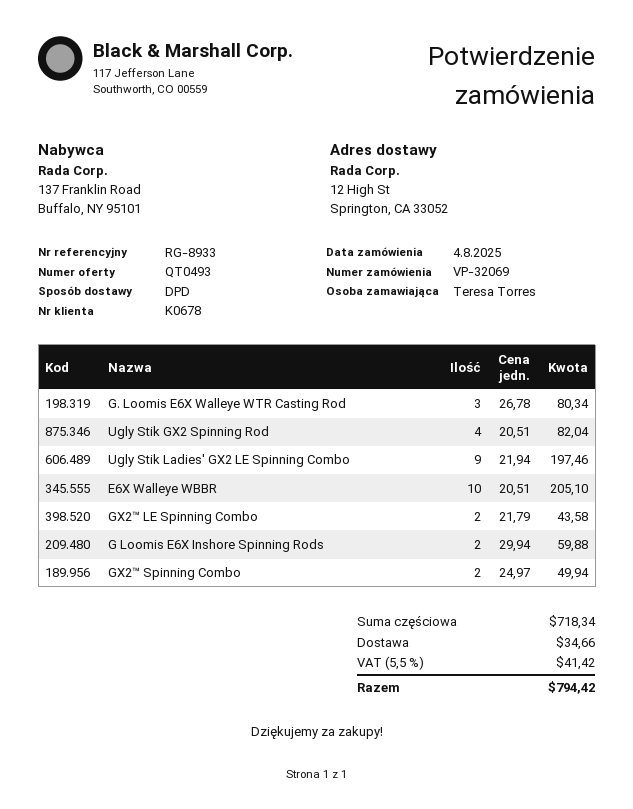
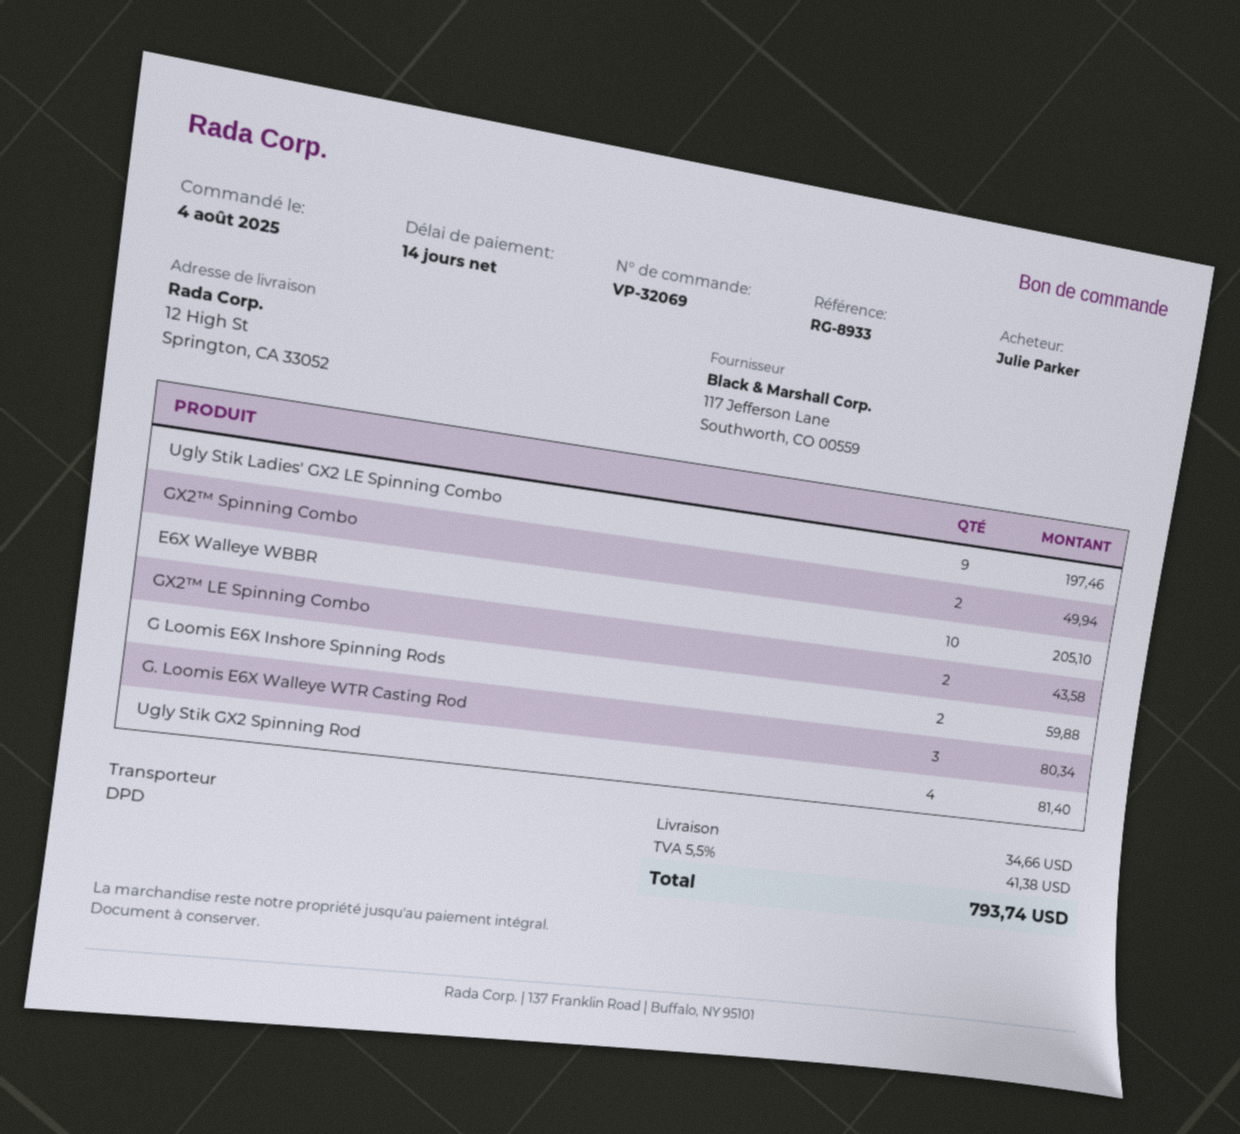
ordered by: Teresa Torres -> Julie Parker
Ugly Stik GX2 Spinning Rod: 4 for 82.04 -> 4 for 81.40
tax: 5.5% = 41.42 -> 5.5% = 41.38
total: 794.42 -> 793.74

